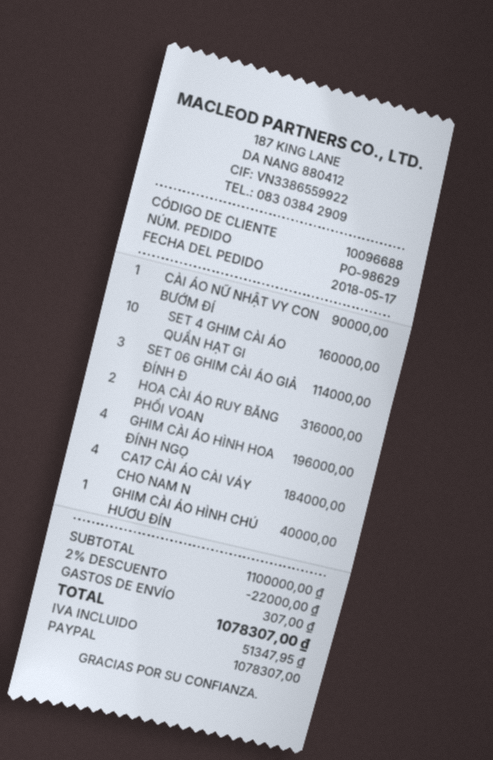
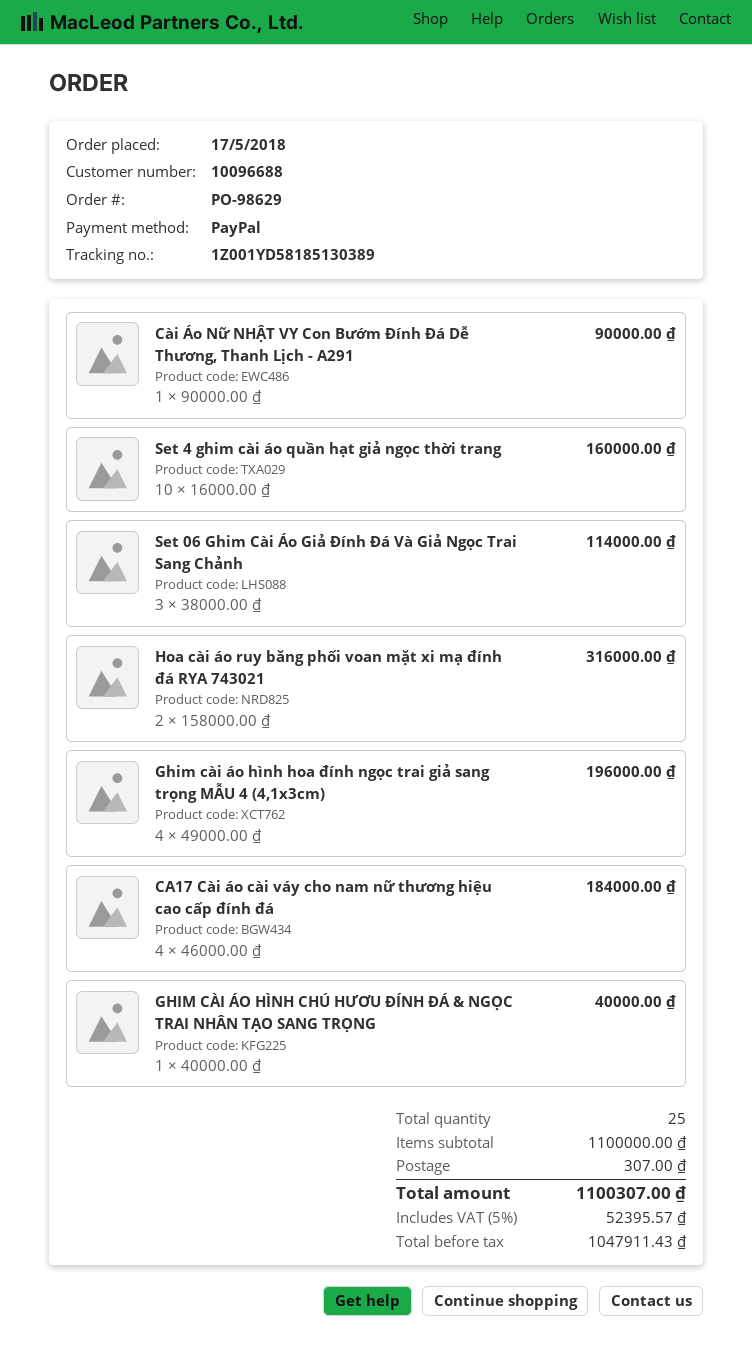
discount: 2% = 22000.00 -> none
tax: 51347.95 -> 52395.57
total: 1078307.00 -> 1100307.00

